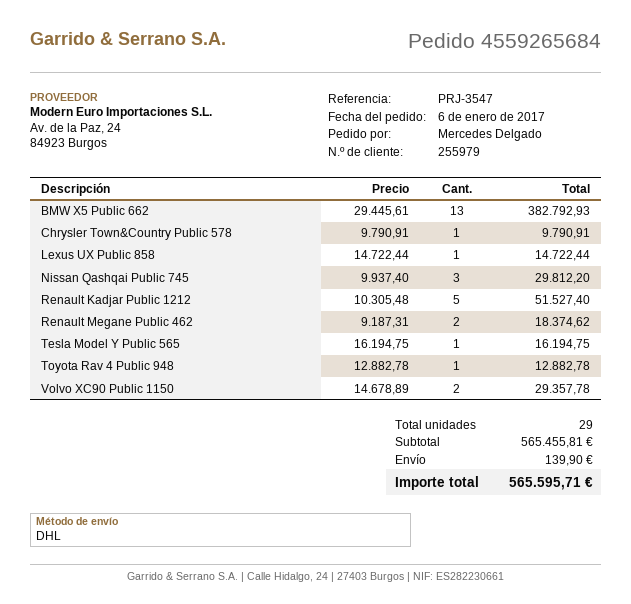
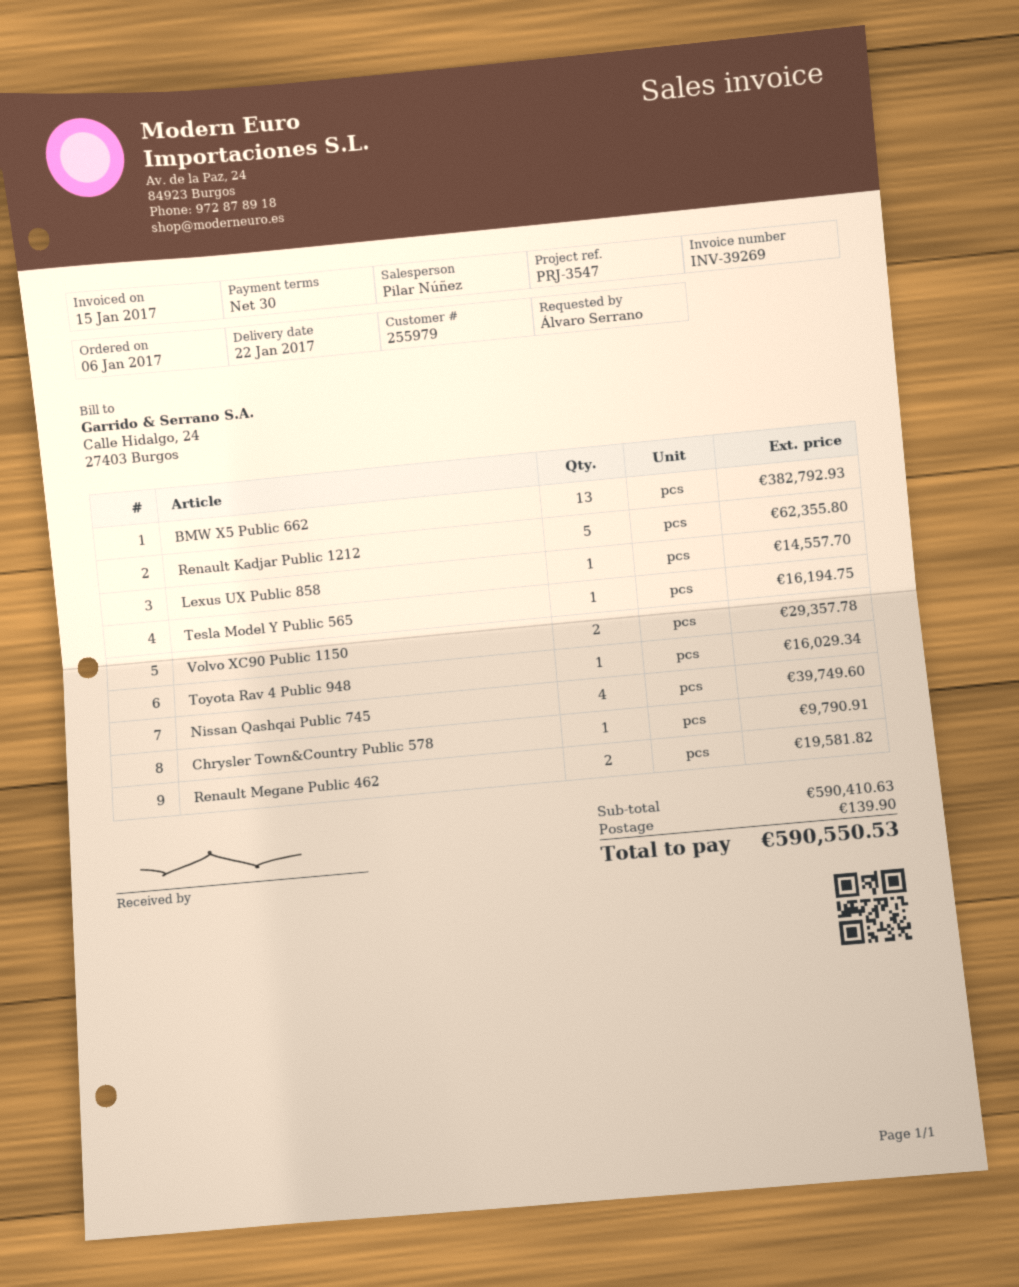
ordered by: Mercedes Delgado -> Álvaro Serrano
Lexus UX Public 858: 1 for 14722.44 -> 1 for 14557.70
Nissan Qashqai Public 745: 3 for 29812.20 -> 4 for 39749.60
Renault Kadjar Public 1212: 5 for 51527.40 -> 5 for 62355.80
Renault Megane Public 462: 2 for 18374.62 -> 2 for 19581.82
Toyota Rav 4 Public 948: 1 for 12882.78 -> 1 for 16029.34
subtotal: 565455.81 -> 590410.63
total: 565595.71 -> 590550.53

